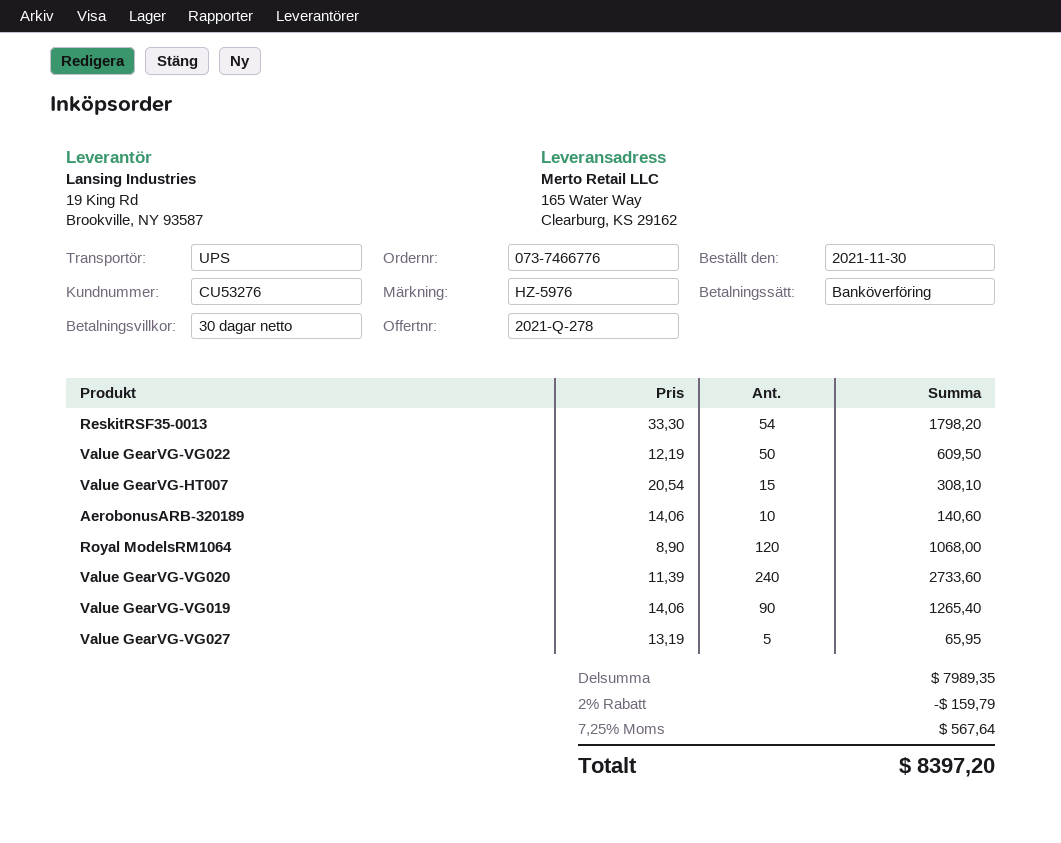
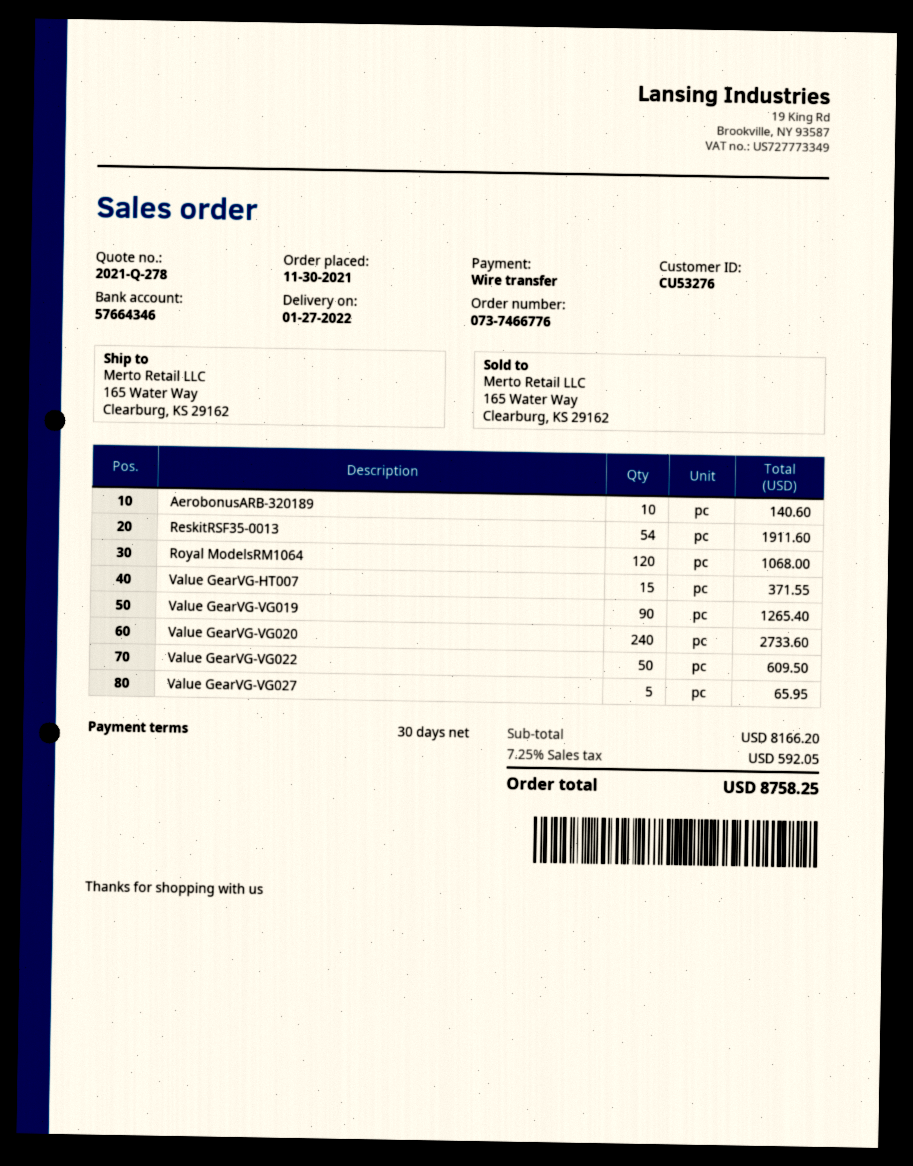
ReskitRSF35-0013: 54 for 1798.20 -> 54 for 1911.60
Value GearVG-HT007: 15 for 308.10 -> 15 for 371.55
subtotal: 7989.35 -> 8166.20
discount: 2% = 159.79 -> none
tax: 7.25% = 567.64 -> 7.25% = 592.05
total: 8397.20 -> 8758.25

